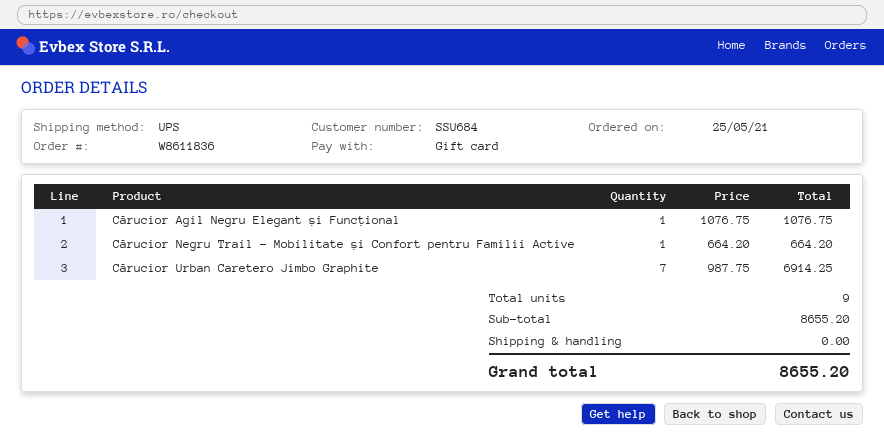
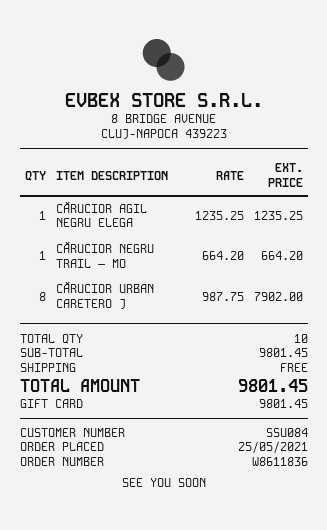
customer number: SSU684 -> SSU084
Cărucior Agil Negru Elegant și Funcțional: 1 x 1076.75 = 1076.75 -> 1 x 1235.25 = 1235.25
Cărucior Urban Caretero Jimbo Graphite: 7 x 987.75 = 6914.25 -> 8 x 987.75 = 7902.00
total quantity: 9 -> 10
subtotal: 8655.20 -> 9801.45
total: 8655.20 -> 9801.45

